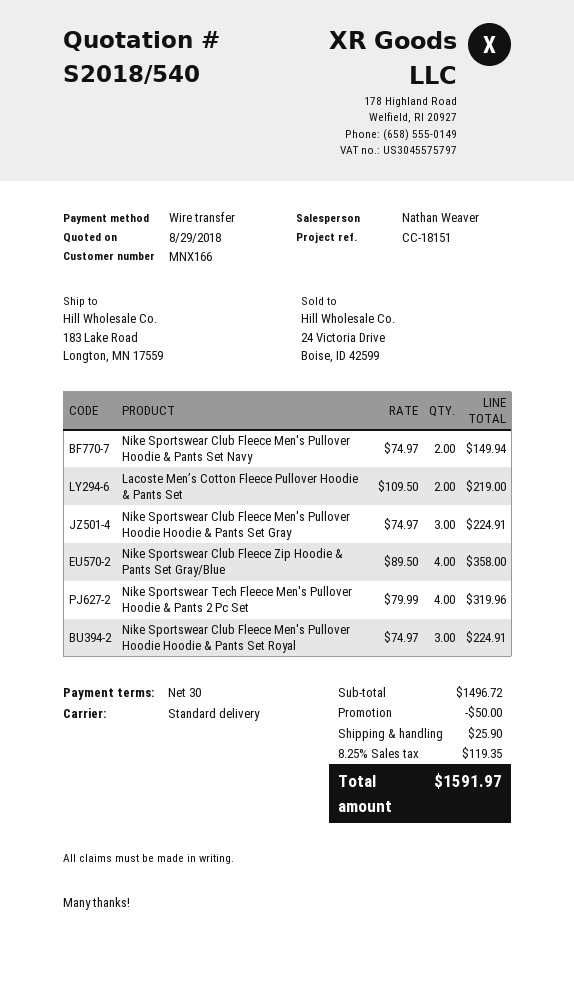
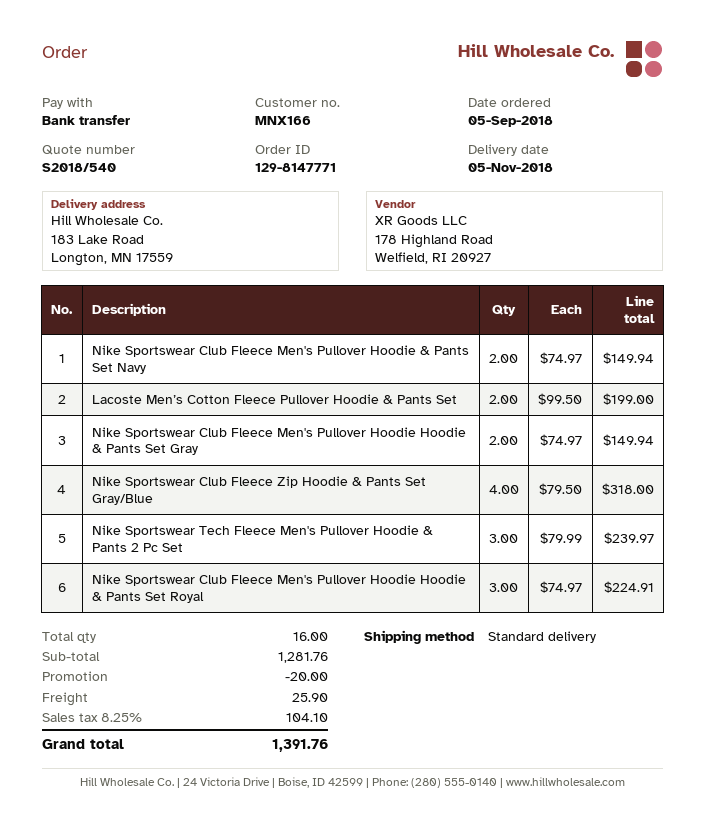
Lacoste Men’s Cotton Fleece Pullover Hoodie & Pants Set: 2 x 109.50 = 219.00 -> 2 x 99.50 = 199.00
Nike Sportswear Club Fleece Men's Pullover Hoodie Hoodie & Pants Set Gray: 3 x 74.97 = 224.91 -> 2 x 74.97 = 149.94
Nike Sportswear Club Fleece Zip Hoodie & Pants Set Gray/Blue: 4 x 89.50 = 358.00 -> 4 x 79.50 = 318.00
Nike Sportswear Tech Fleece Men's Pullover Hoodie & Pants 2 Pc Set: 4 x 79.99 = 319.96 -> 3 x 79.99 = 239.97
subtotal: 1496.72 -> 1281.76
discount: 50.00 -> 20.00
tax: 8.25% = 119.35 -> 8.25% = 104.10
total: 1591.97 -> 1391.76

